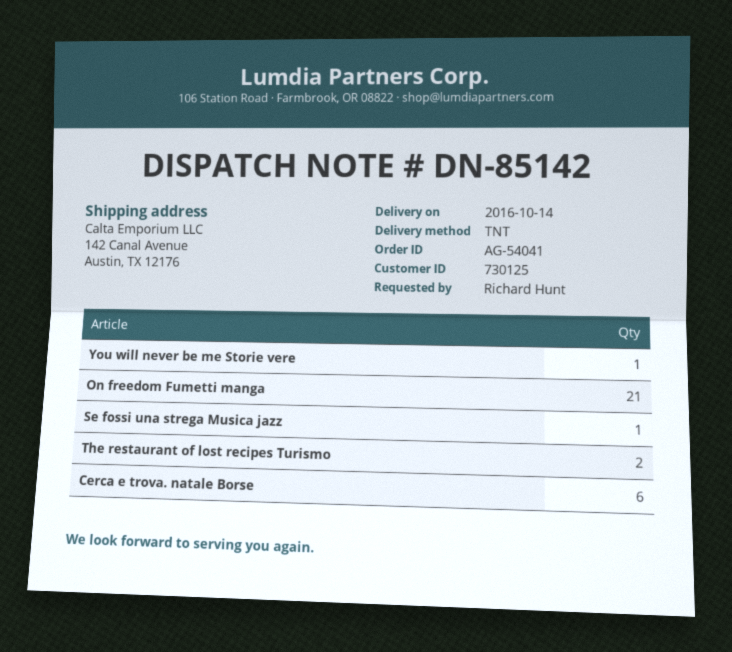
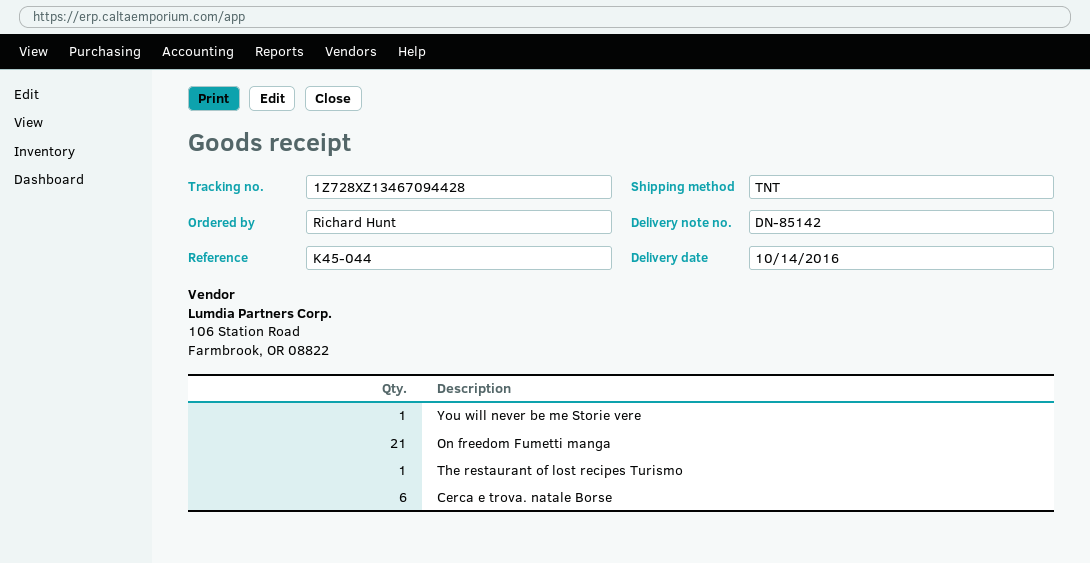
Se fossi una strega Musica jazz: 1 -> none
The restaurant of lost recipes Turismo: 2 -> 1

